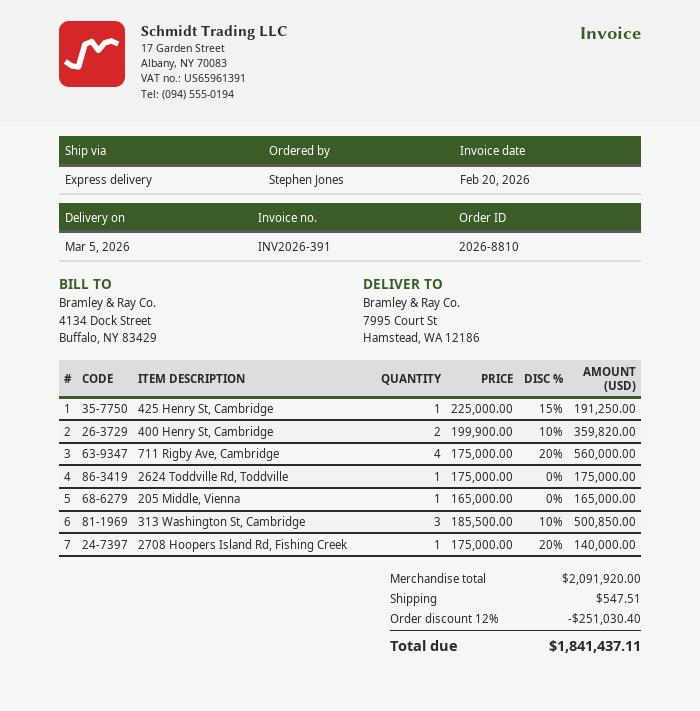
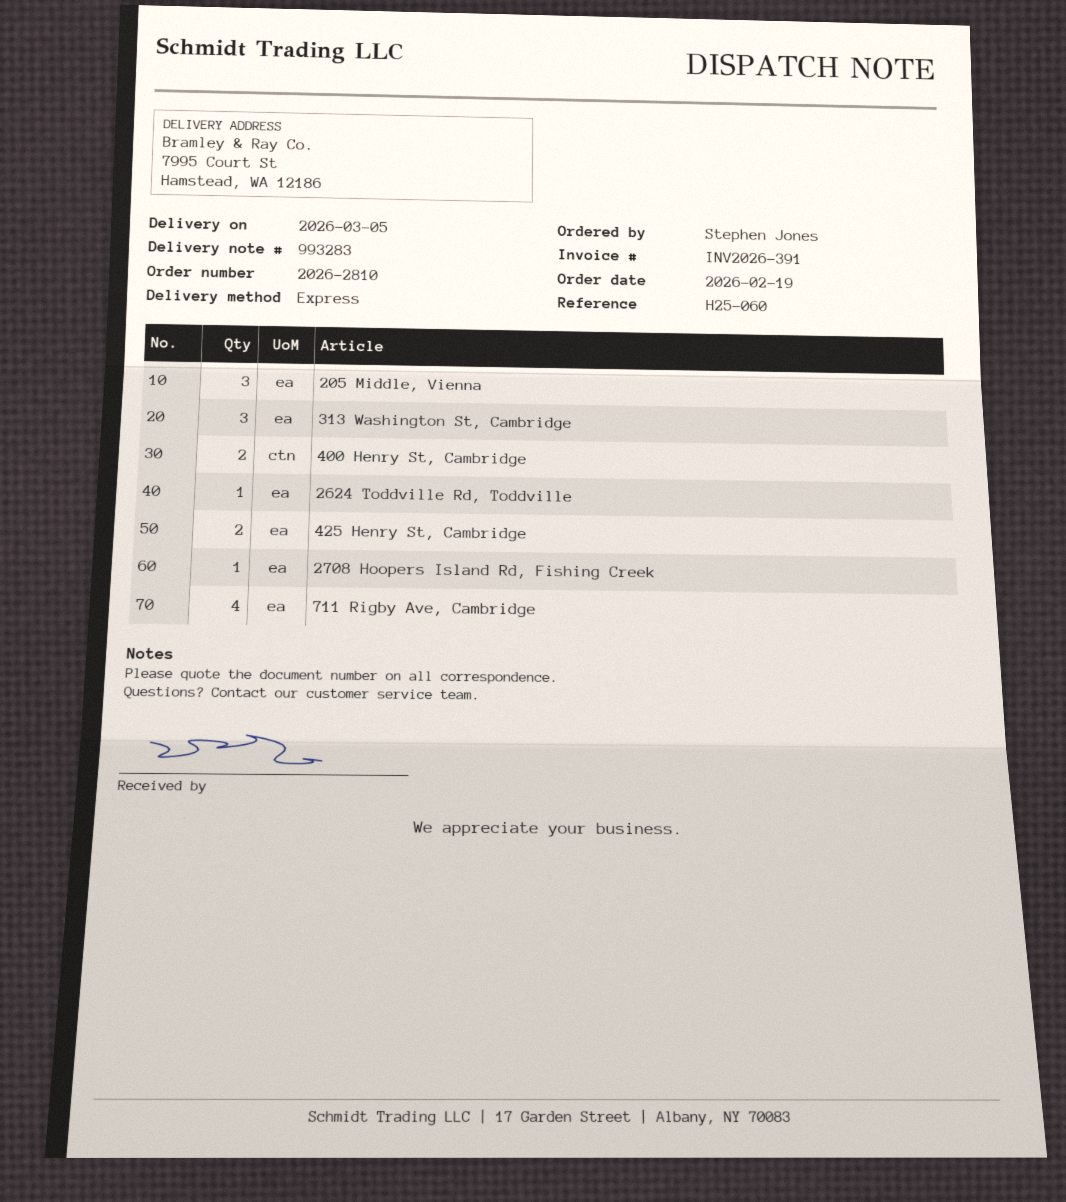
order number: 2026-8810 -> 2026-2810
425 Henry St, Cambridge: 1 -> 2
205 Middle, Vienna: 1 -> 3

